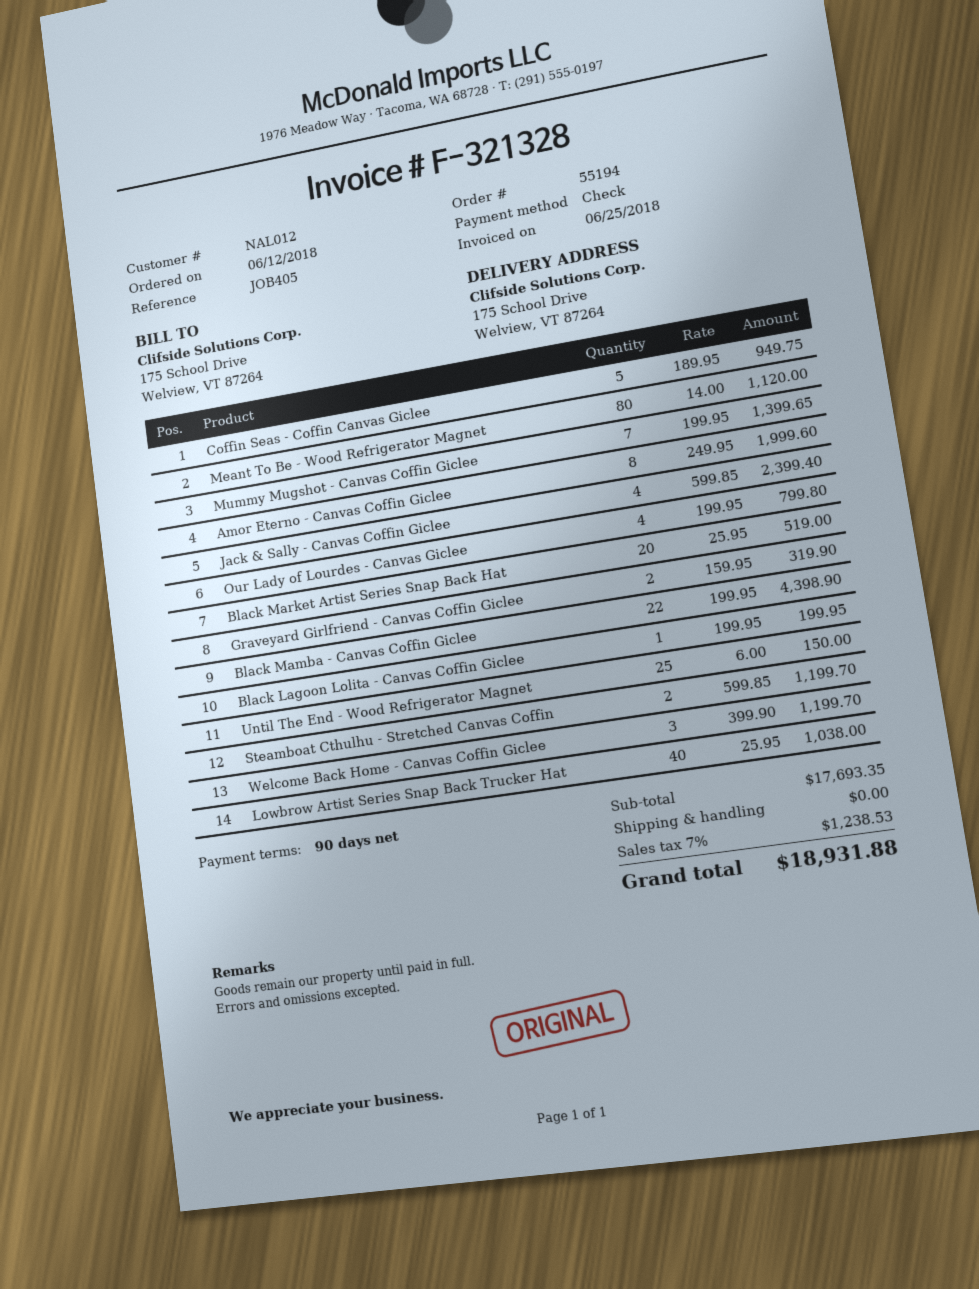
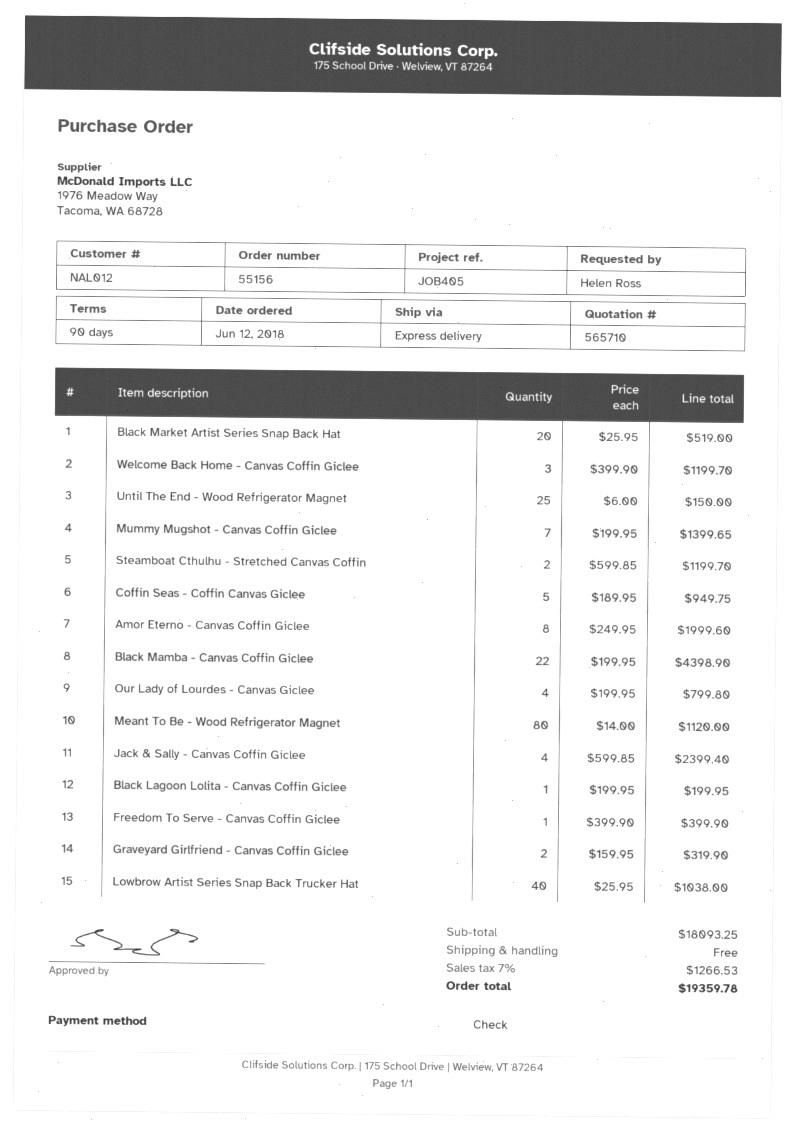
order number: 55194 -> 55156
Freedom To Serve - Canvas Coffin Giclee: none -> 1 x 399.90 = 399.90
subtotal: 17693.35 -> 18093.25
tax: 7% = 1238.53 -> 7% = 1266.53
total: 18931.88 -> 19359.78

